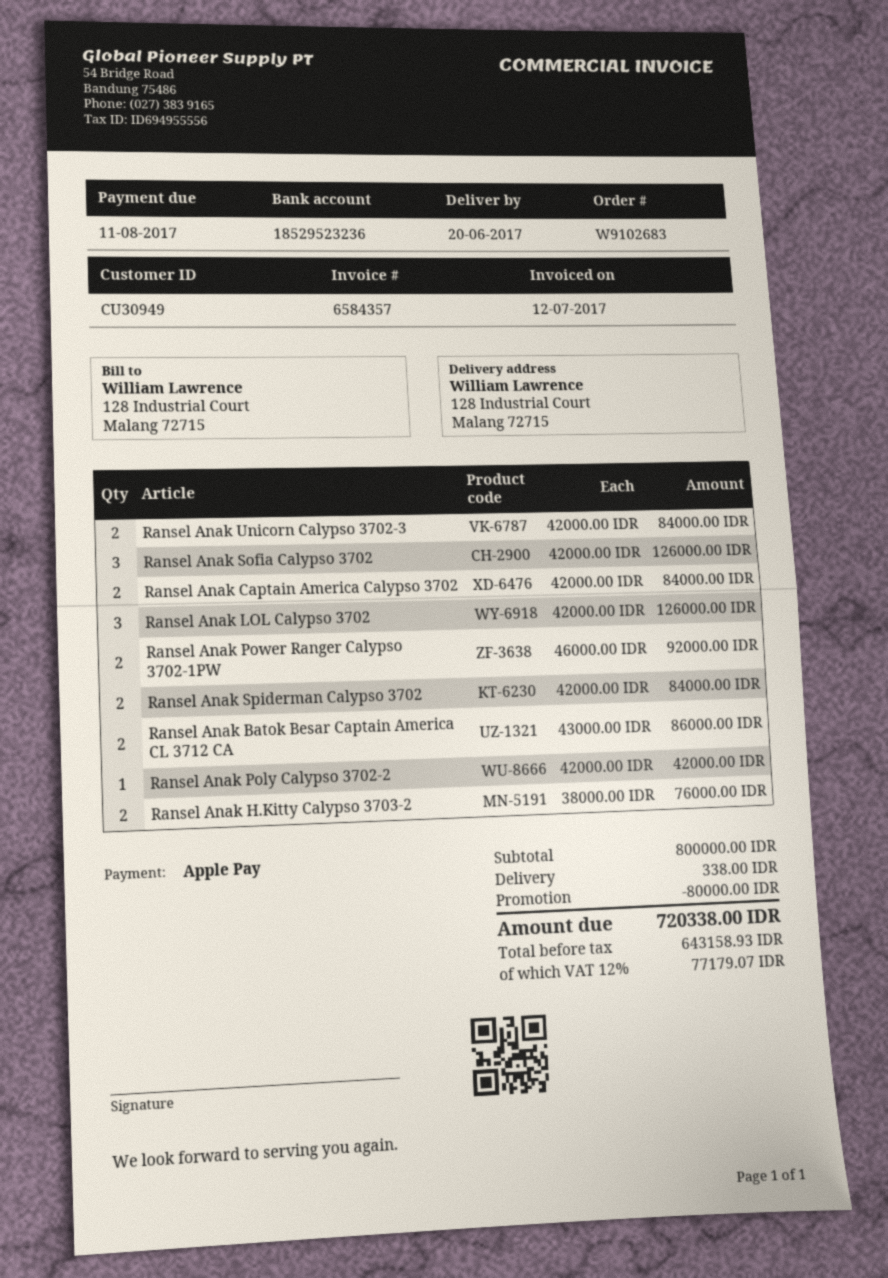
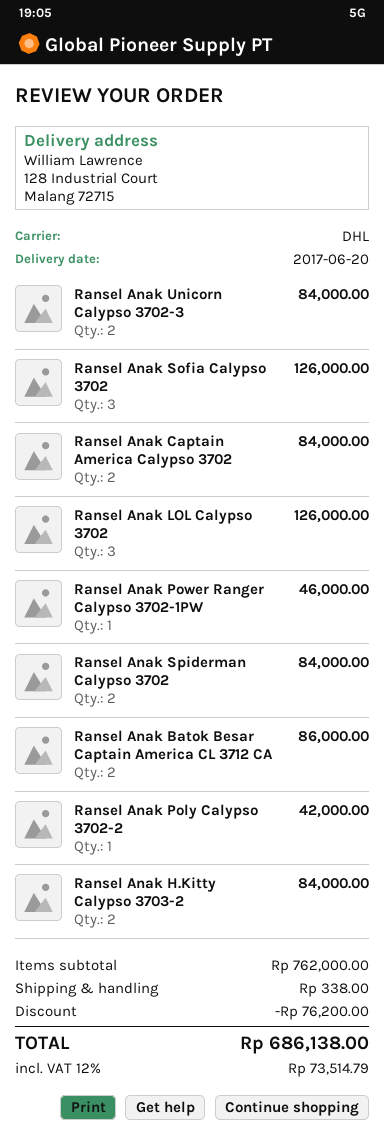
Ransel Anak Power Ranger Calypso 3702-1PW: 2 for 92000.00 -> 1 for 46000.00
Ransel Anak H.Kitty Calypso 3703-2: 2 for 76000.00 -> 2 for 84000.00
subtotal: 800000.00 -> 762000.00
discount: 80000.00 -> 76200.00
tax: 12% = 77179.07 -> 12% = 73514.79
total: 720338.00 -> 686138.00

